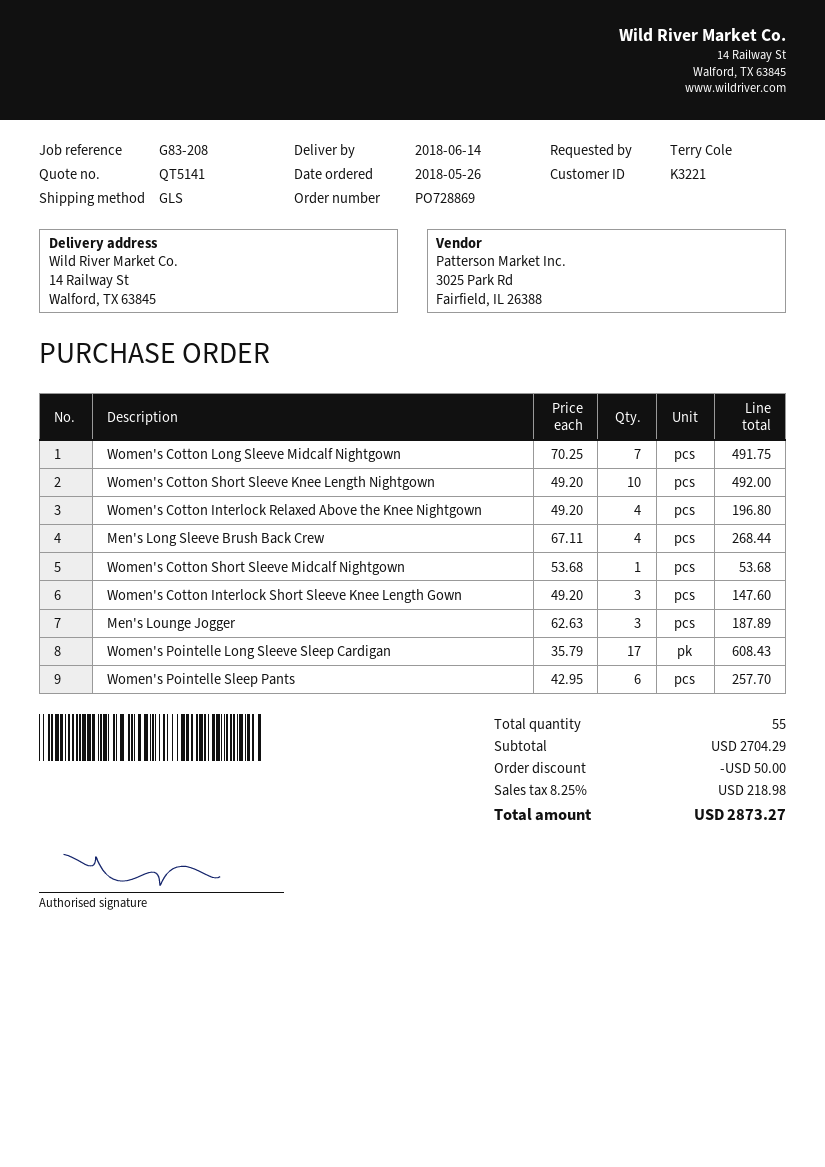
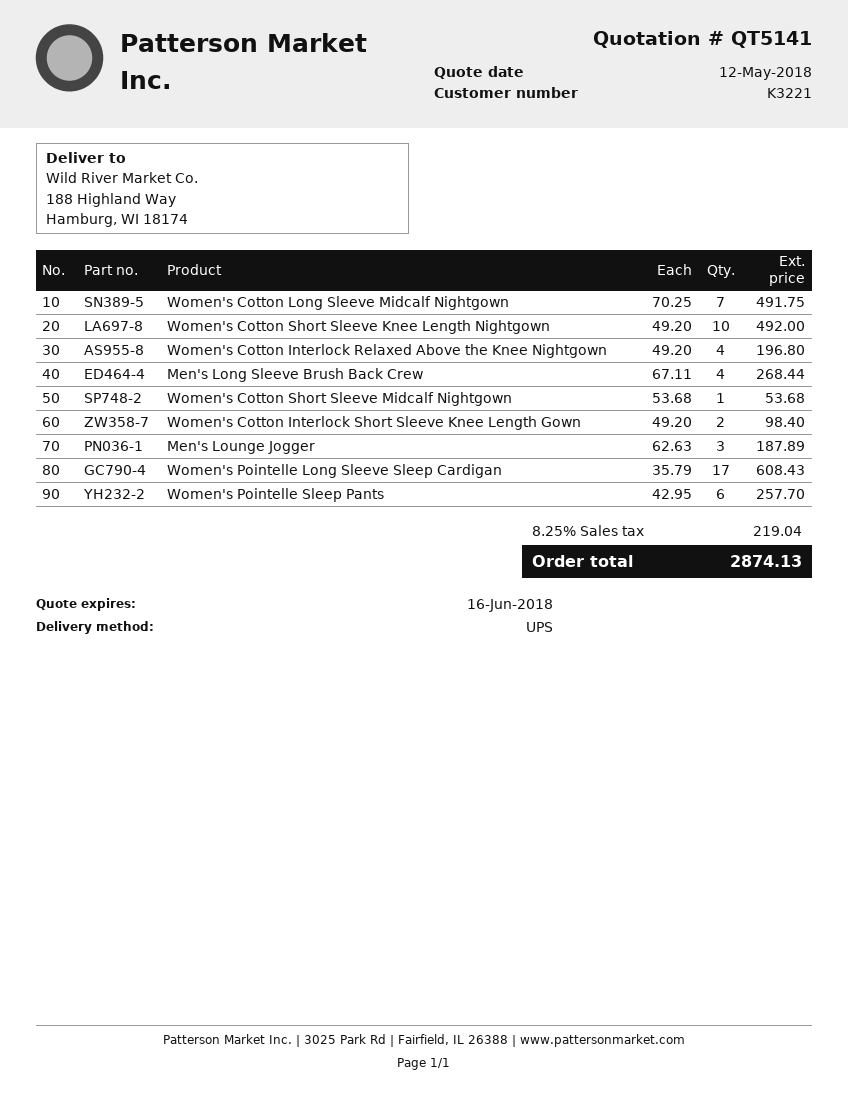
shipping method: GLS -> UPS
ship to: 14 Railway St, Walford, TX 63845 -> 188 Highland Way, Hamburg, WI 18174
Women's Cotton Interlock Short Sleeve Knee Length Gown: 3 x 49.20 = 147.60 -> 2 x 49.20 = 98.40
discount: 50.00 -> none
tax: 8.25% = 218.98 -> 8.25% = 219.04
total: 2873.27 -> 2874.13

